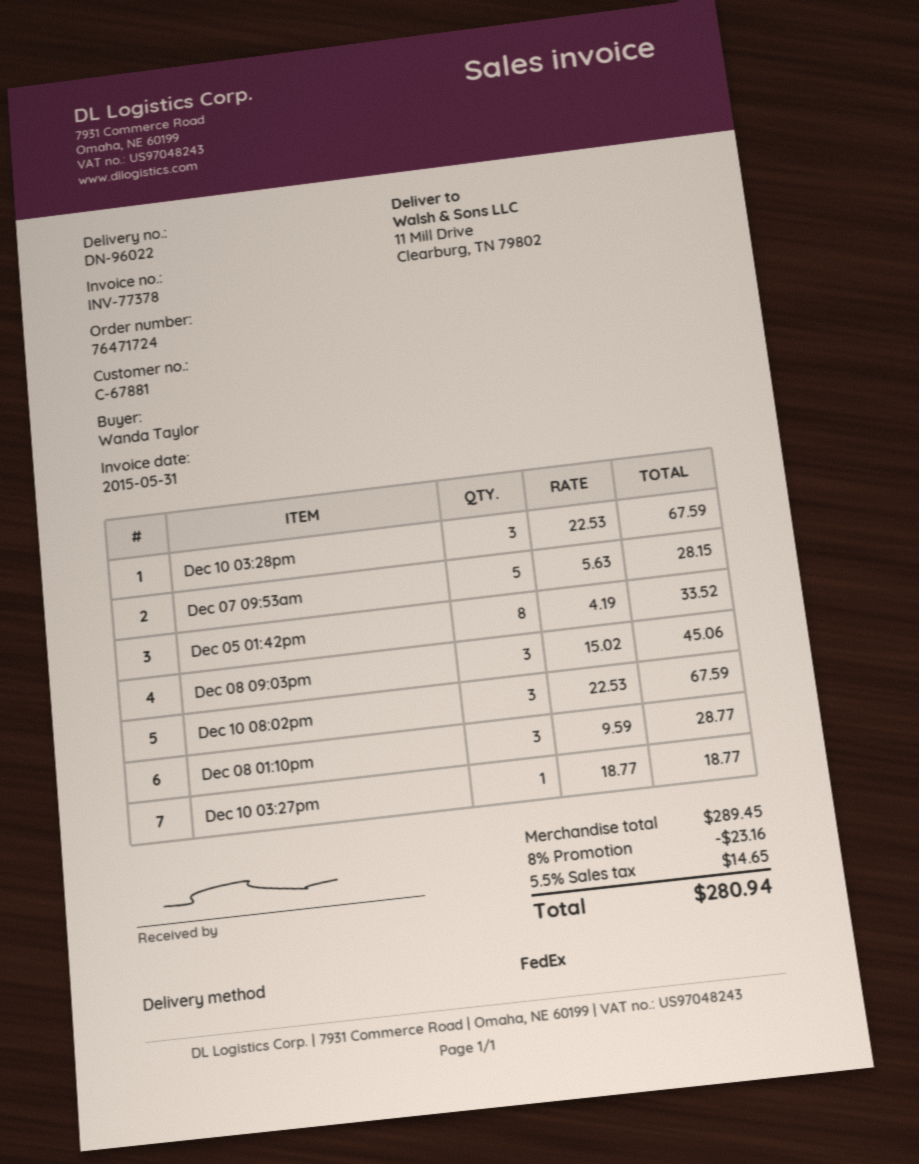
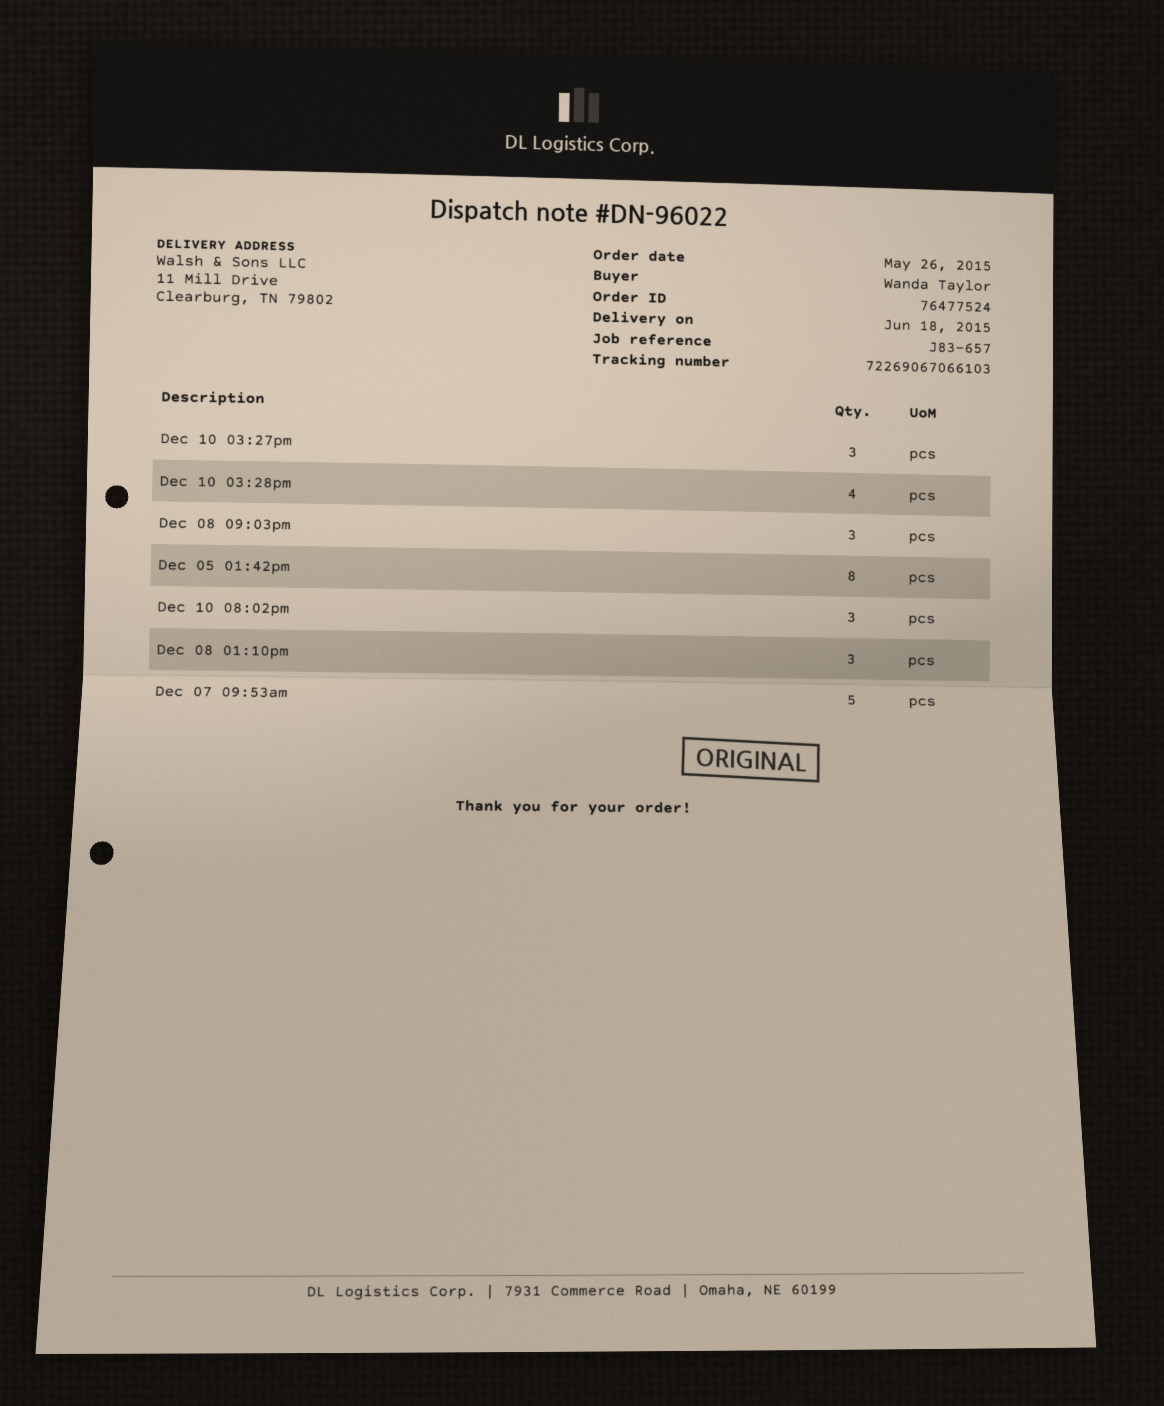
order number: 76471724 -> 76477524
Dec 10 03:28pm: 3 -> 4
Dec 10 03:27pm: 1 -> 3

